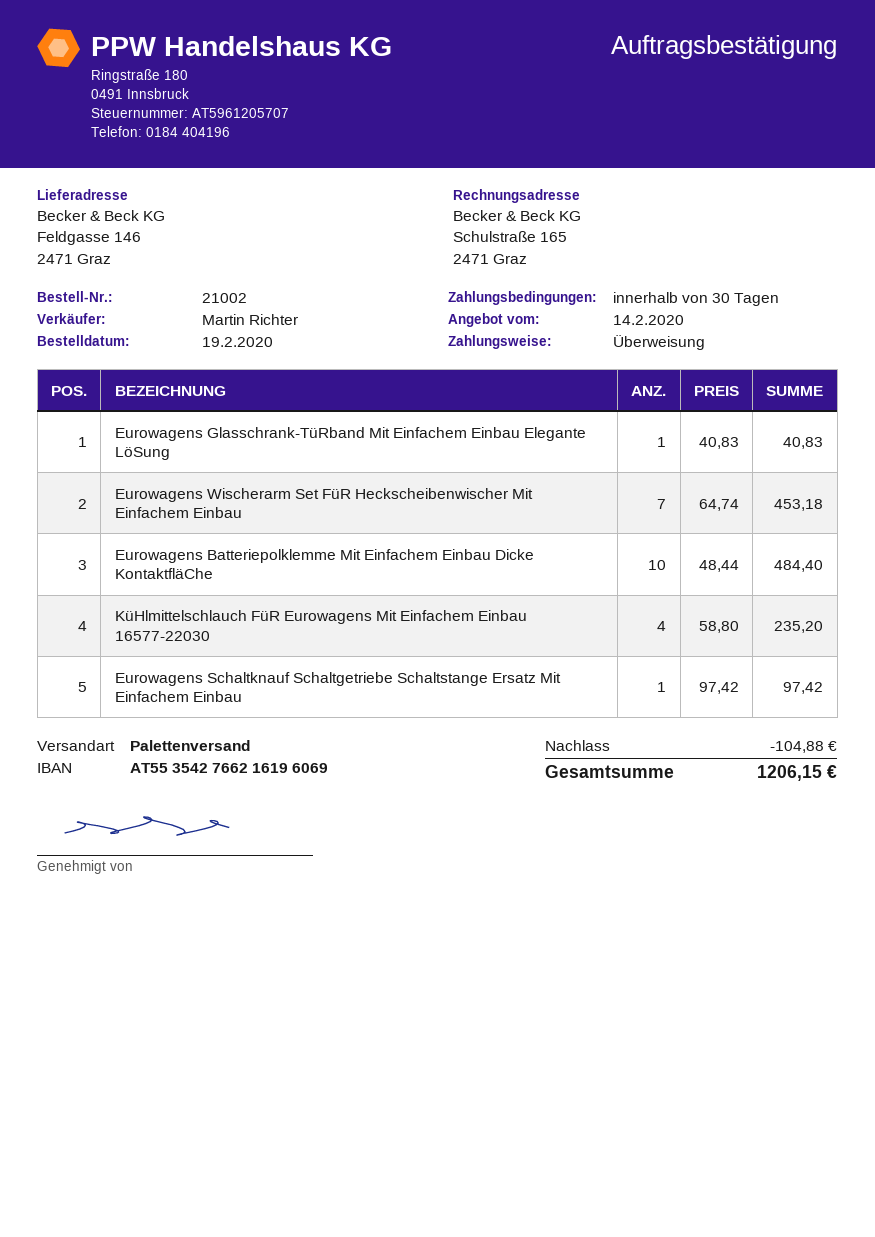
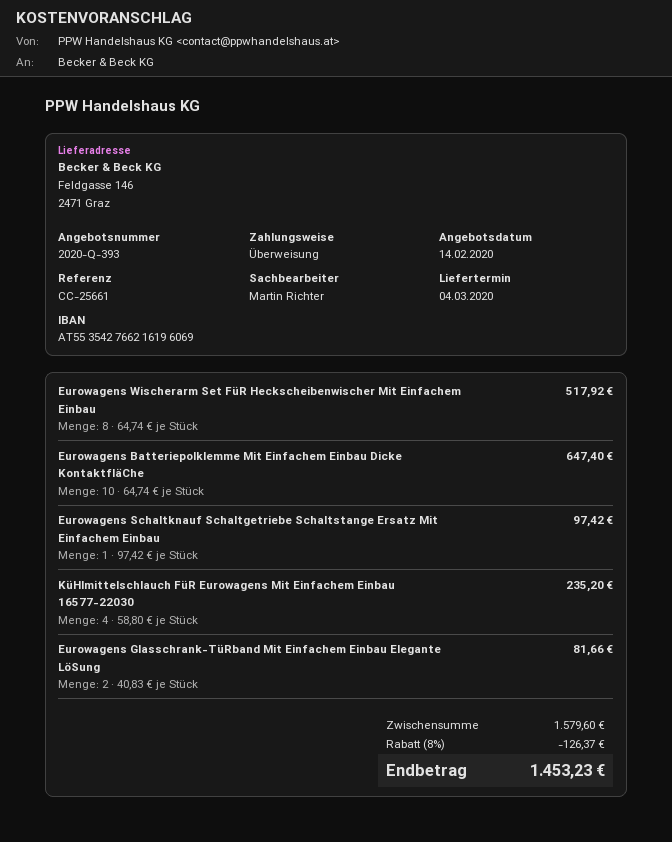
Eurowagens Glasschrank-TüRband Mit Einfachem Einbau Elegante LöSung: 1 x 40.83 = 40.83 -> 2 x 40.83 = 81.66
Eurowagens Wischerarm Set FüR Heckscheibenwischer Mit Einfachem Einbau: 7 x 64.74 = 453.18 -> 8 x 64.74 = 517.92
Eurowagens Batteriepolklemme Mit Einfachem Einbau Dicke KontaktfläChe: 10 x 48.44 = 484.40 -> 10 x 64.74 = 647.40
discount: 104.88 -> 126.37
total: 1206.15 -> 1453.23

